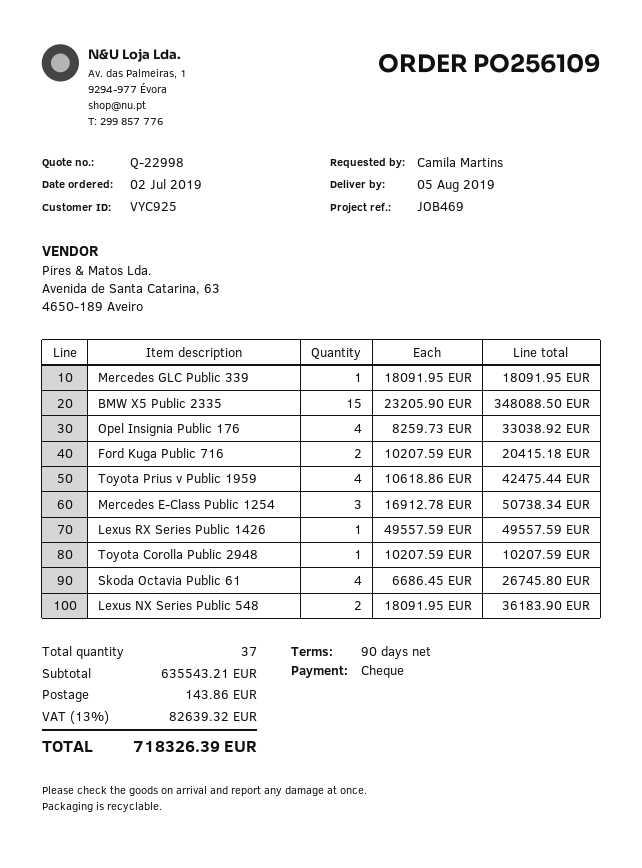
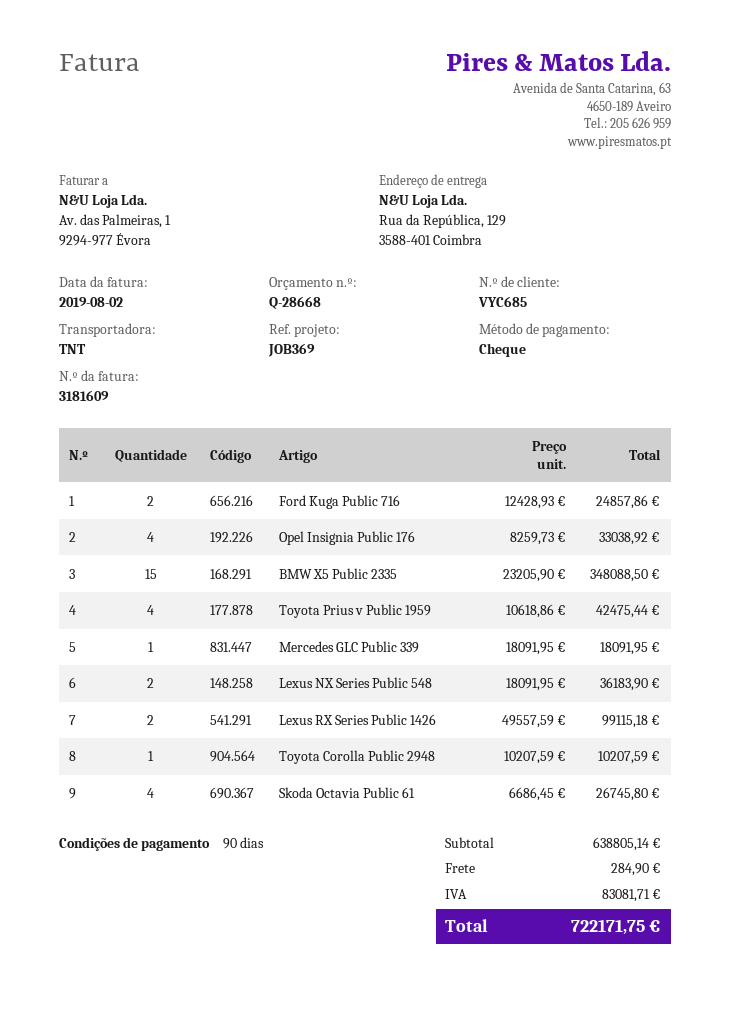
quote number: Q-22998 -> Q-28668
customer number: VYC925 -> VYC685
reference: JOB469 -> JOB369
Ford Kuga Public 716: 2 x 10207.59 = 20415.18 -> 2 x 12428.93 = 24857.86
Mercedes E-Class Public 1254: 3 x 16912.78 = 50738.34 -> none
Lexus RX Series Public 1426: 1 x 49557.59 = 49557.59 -> 2 x 49557.59 = 99115.18
subtotal: 635543.21 -> 638805.14
shipping: 143.86 -> 284.90
tax: 82639.32 -> 83081.71
total: 718326.39 -> 722171.75

